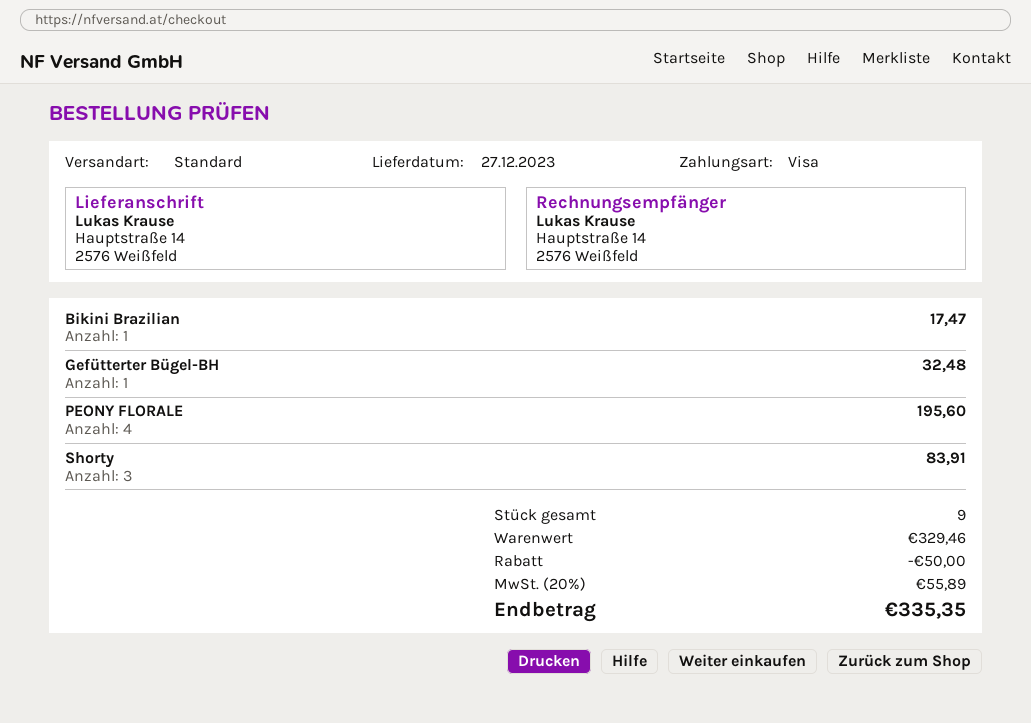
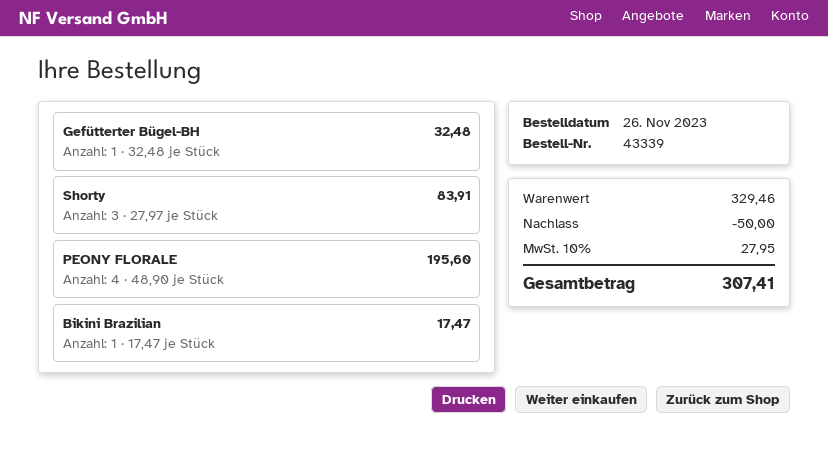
tax: 20% = 55.89 -> 10% = 27.95
total: 335.35 -> 307.41

